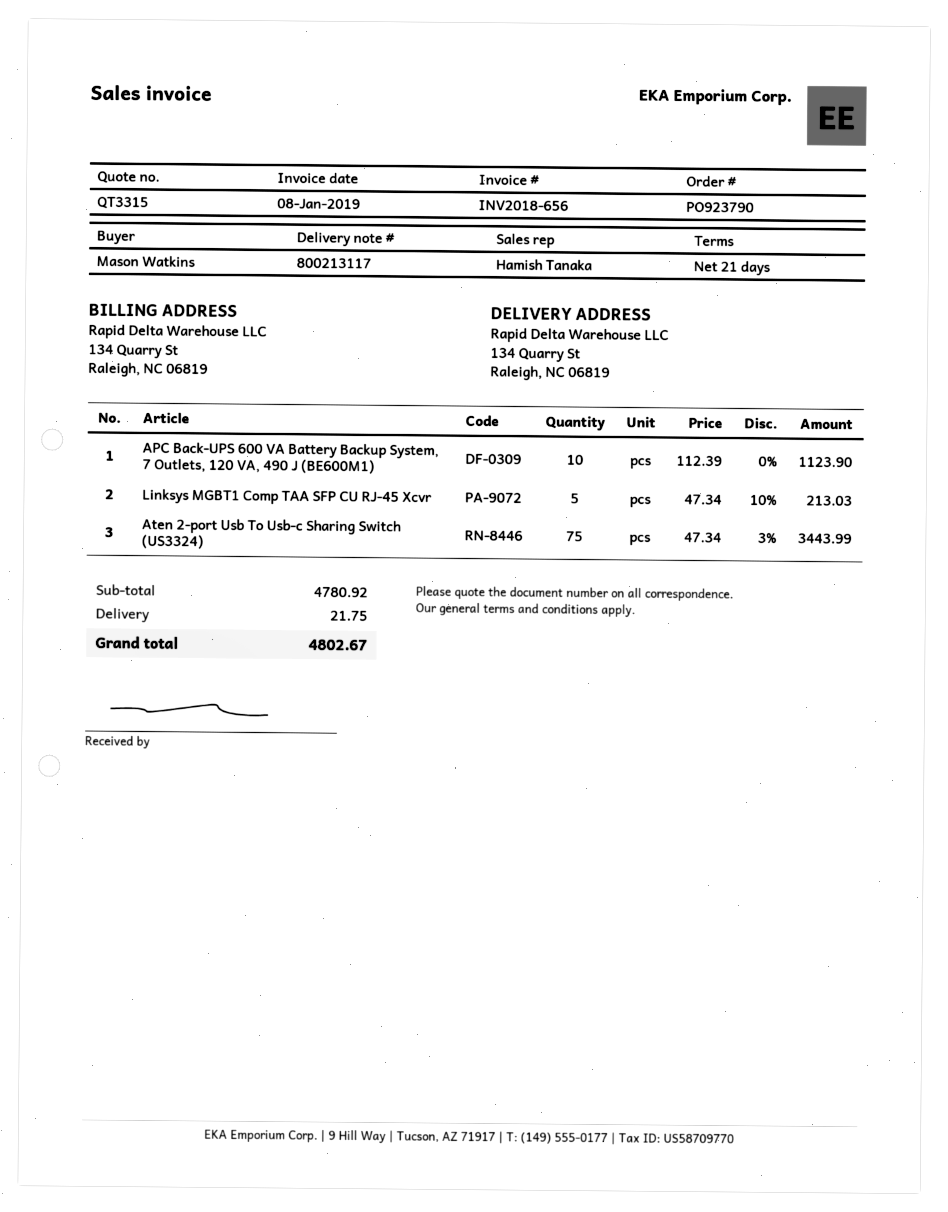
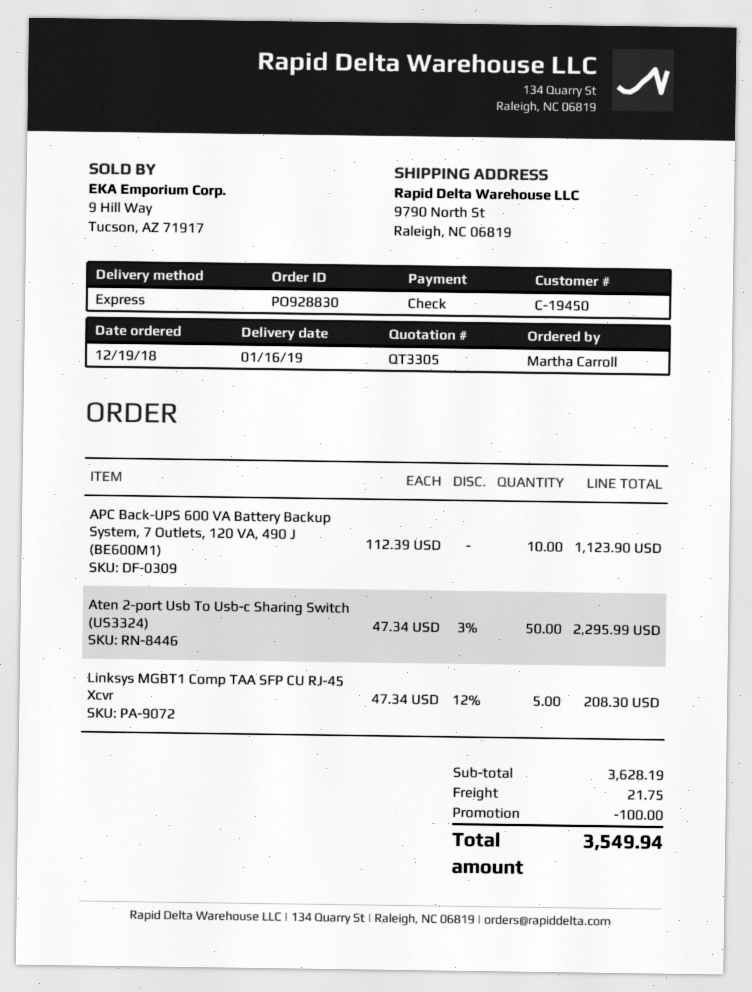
quote number: QT3315 -> QT3305
order number: PO923790 -> PO928830
ordered by: Mason Watkins -> Martha Carroll
ship to: 134 Quarry St, Raleigh, NC 06819 -> 9790 North St, Raleigh, NC 06819
Linksys MGBT1 Comp TAA SFP CU RJ-45 Xcvr: 5 x 47.34 - 10% = 213.03 -> 5 x 47.34 - 12% = 208.30
Aten 2-port Usb To Usb-c Sharing Switch (US3324): 75 x 47.34 - 3% = 3443.99 -> 50 x 47.34 - 3% = 2295.99
subtotal: 4780.92 -> 3628.19
discount: none -> 100.00
total: 4802.67 -> 3549.94

